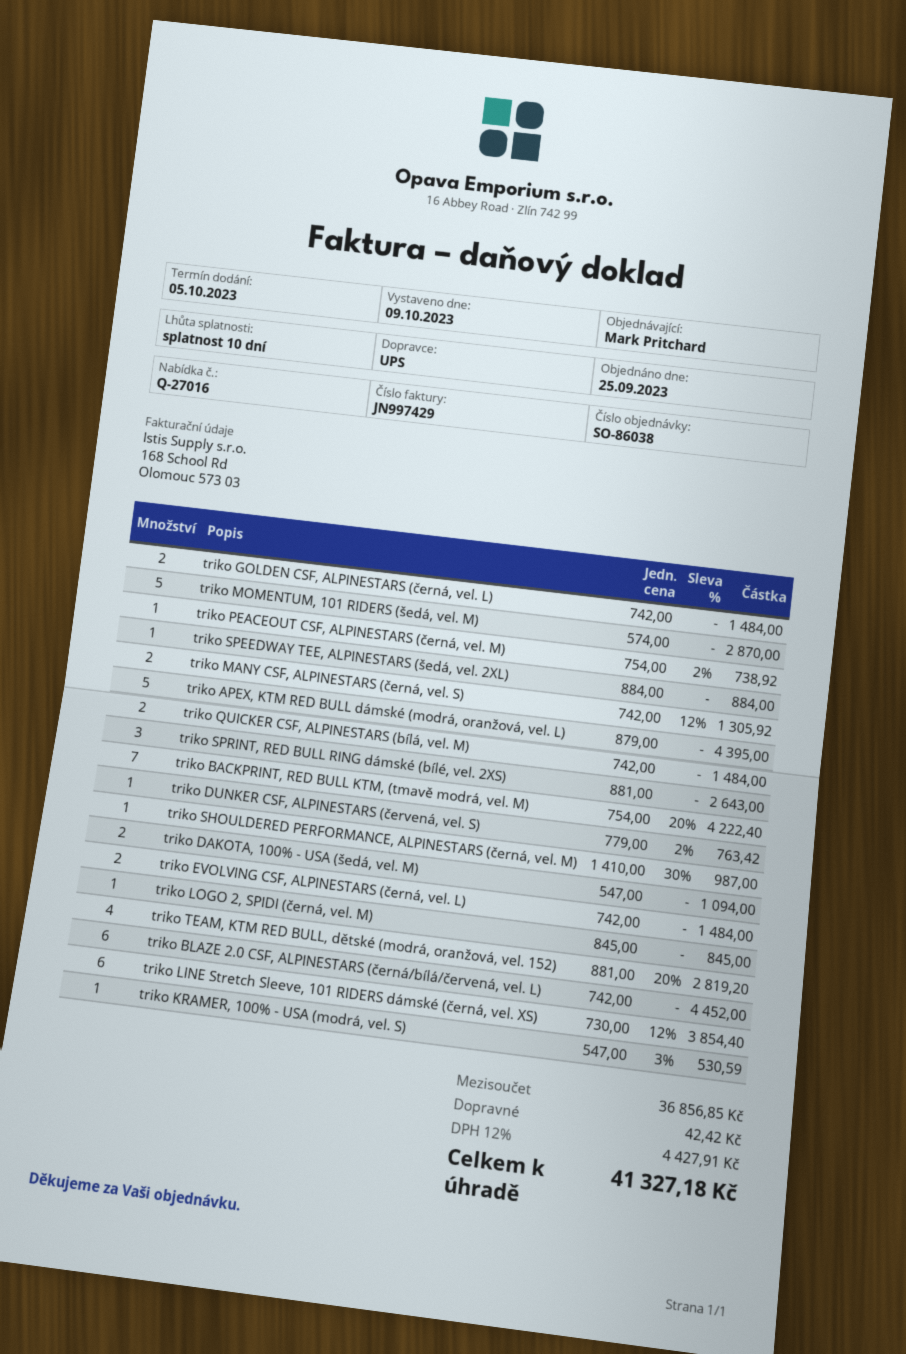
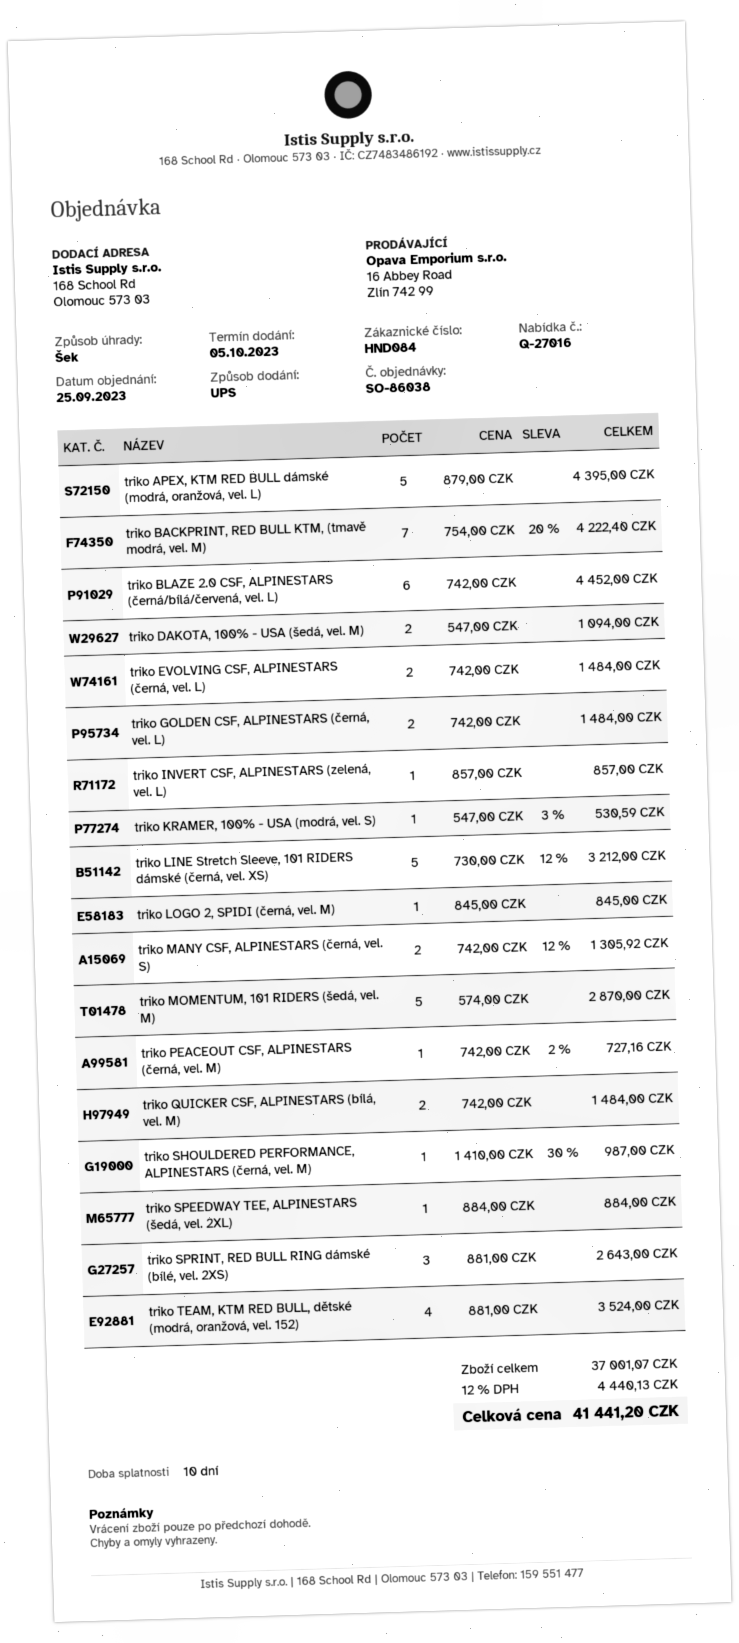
triko PEACEOUT CSF, ALPINESTARS (černá, vel. M): 1 x 754.00 - 2% = 738.92 -> 1 x 742.00 - 2% = 727.16
triko DUNKER CSF, ALPINESTARS (červená, vel. S): 1 x 779.00 - 2% = 763.42 -> none
triko TEAM, KTM RED BULL, dětské (modrá, oranžová, vel. 152): 4 x 881.00 - 20% = 2819.20 -> 4 x 881.00 = 3524.00
triko LINE Stretch Sleeve, 101 RIDERS dámské (černá, vel. XS): 6 x 730.00 - 12% = 3854.40 -> 5 x 730.00 - 12% = 3212.00
triko INVERT CSF, ALPINESTARS (zelená, vel. L): none -> 1 x 857.00 = 857.00
subtotal: 36856.85 -> 37001.07
shipping: 42.42 -> none
tax: 12% = 4427.91 -> 12% = 4440.13
total: 41327.18 -> 41441.20

